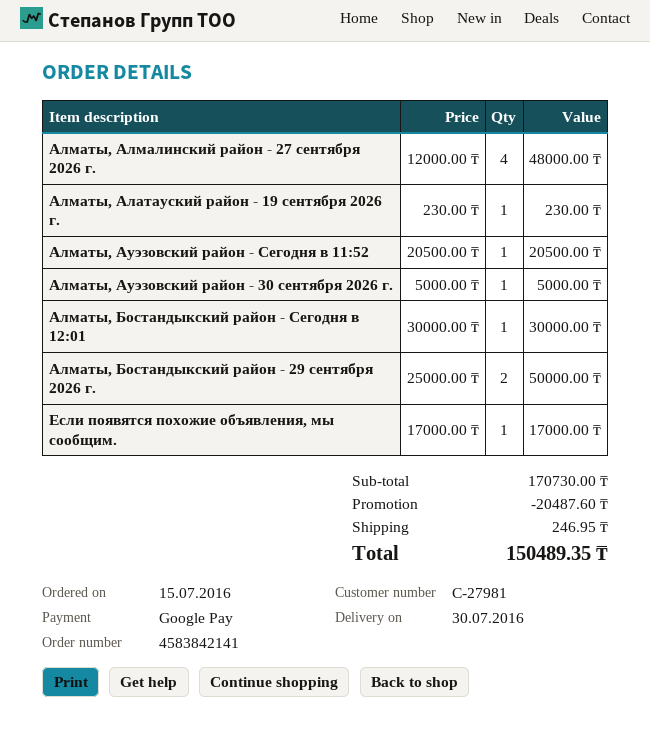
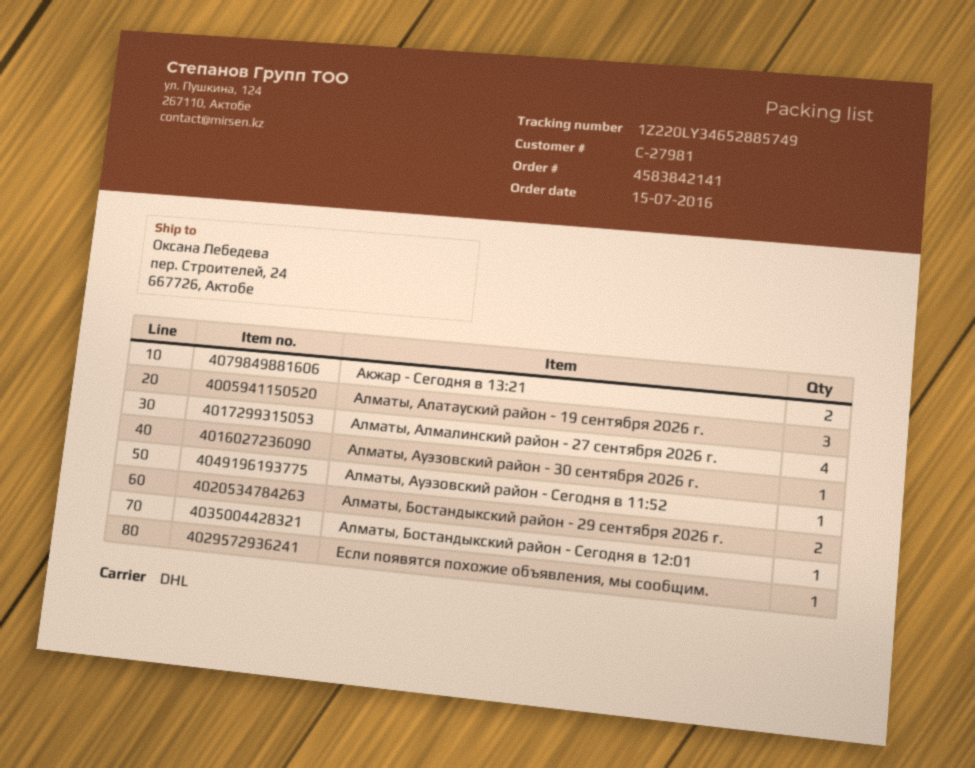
Алматы, Алатауский район - 19 сентября 2026 г.: 1 -> 3
Акжар - Сегодня в 13:21: none -> 2

